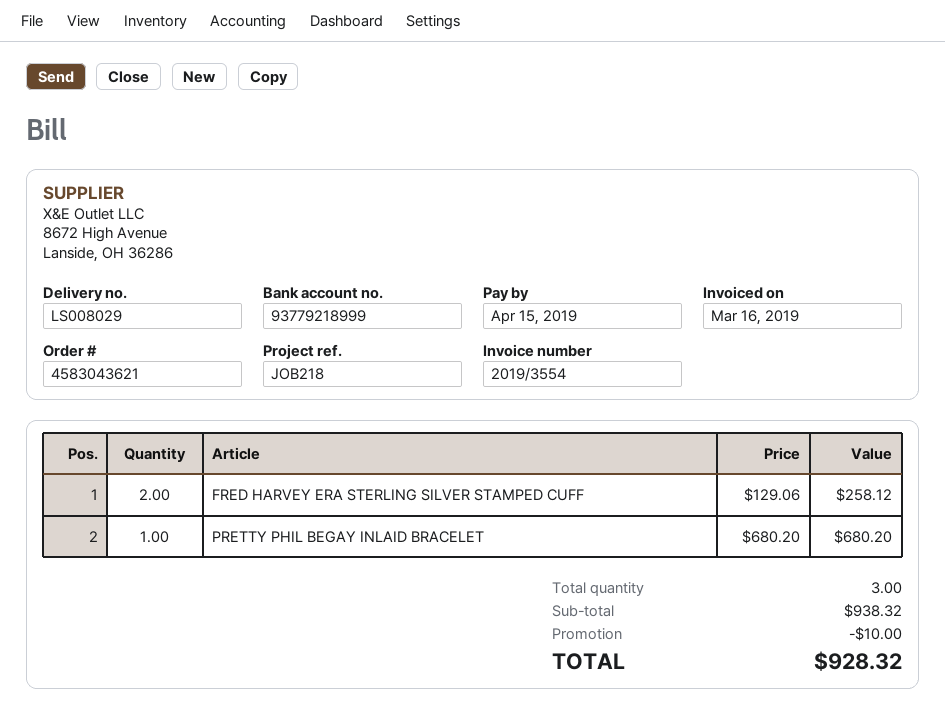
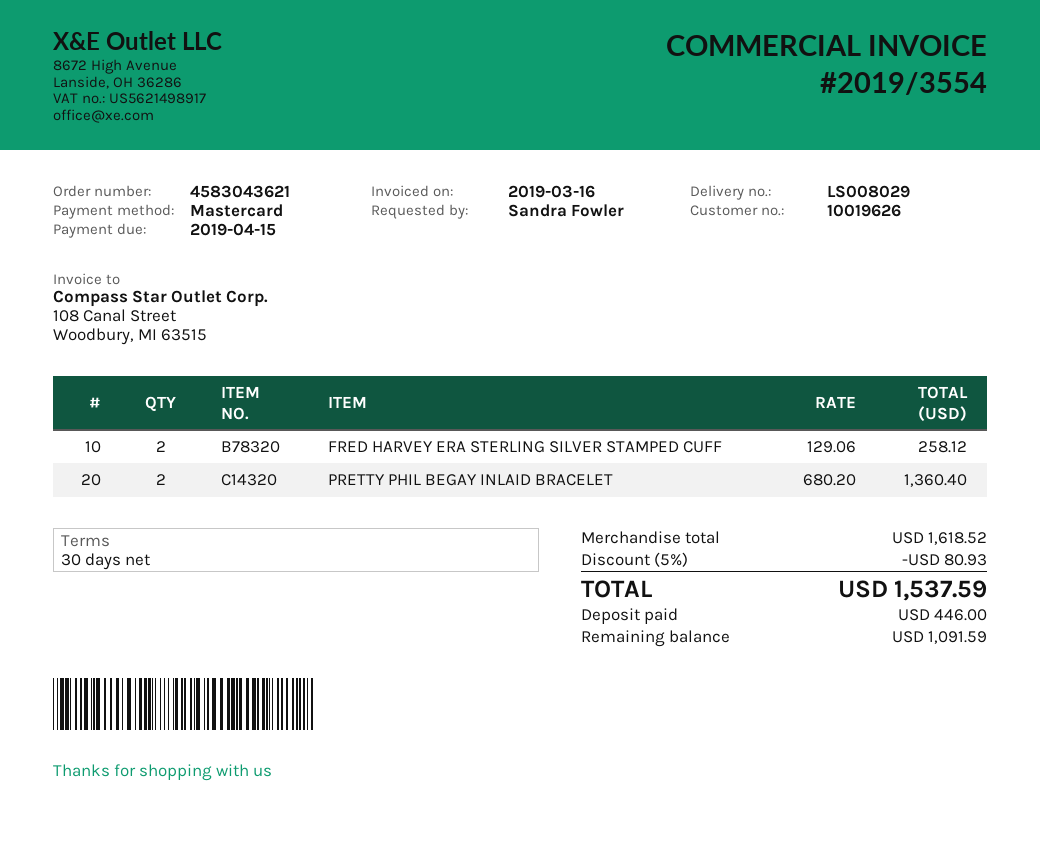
PRETTY PHIL BEGAY INLAID BRACELET: 1 x 680.20 = 680.20 -> 2 x 680.20 = 1360.40
subtotal: 938.32 -> 1618.52
discount: 10.00 -> 80.93
total: 928.32 -> 1537.59

